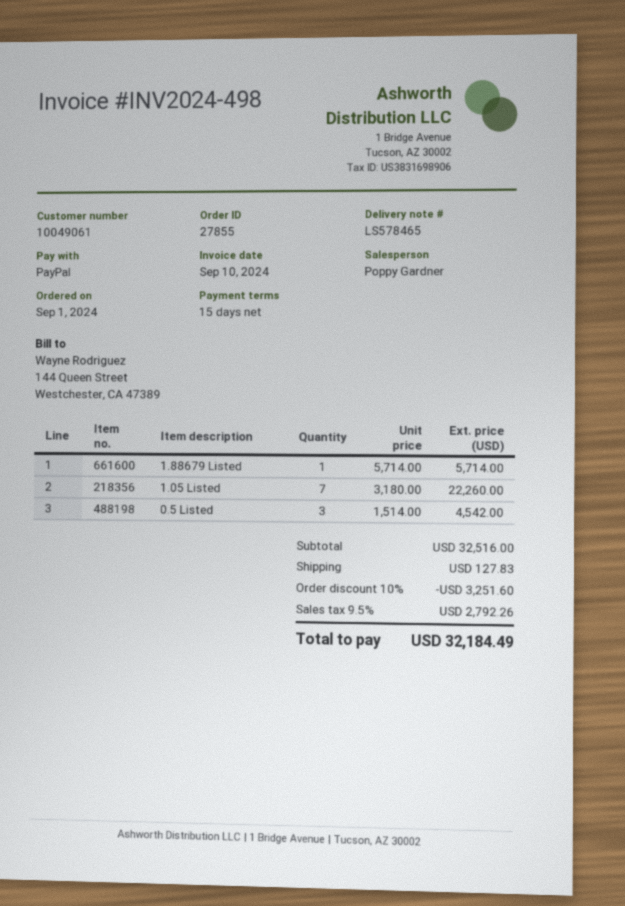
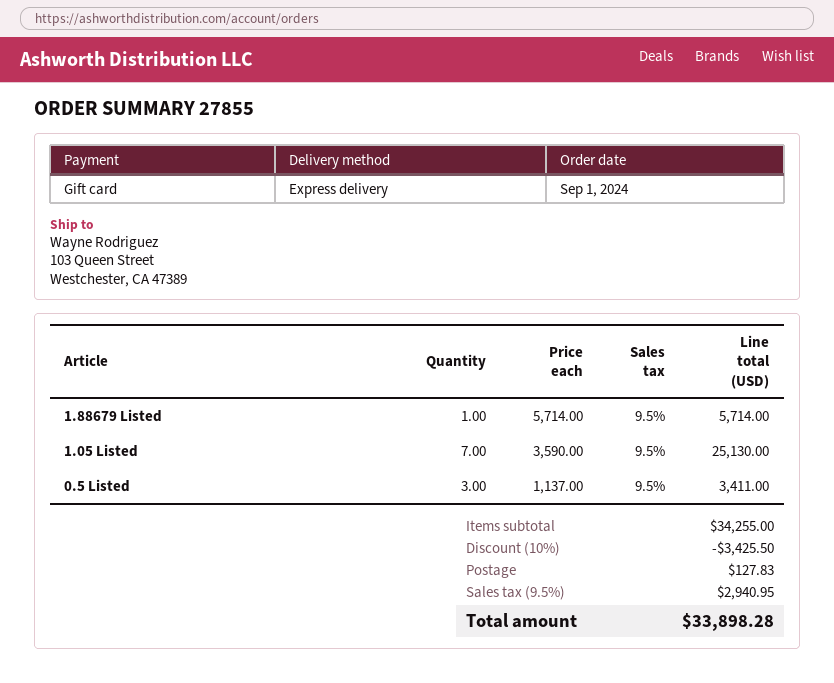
payment method: PayPal -> gift card
1.05 Listed: 7 x 3180.00 = 22260.00 -> 7 x 3590.00 = 25130.00
0.5 Listed: 3 x 1514.00 = 4542.00 -> 3 x 1137.00 = 3411.00
subtotal: 32516.00 -> 34255.00
discount: 10% = 3251.60 -> 10% = 3425.50
tax: 9.5% = 2792.26 -> 9.5% = 2940.95
total: 32184.49 -> 33898.28

